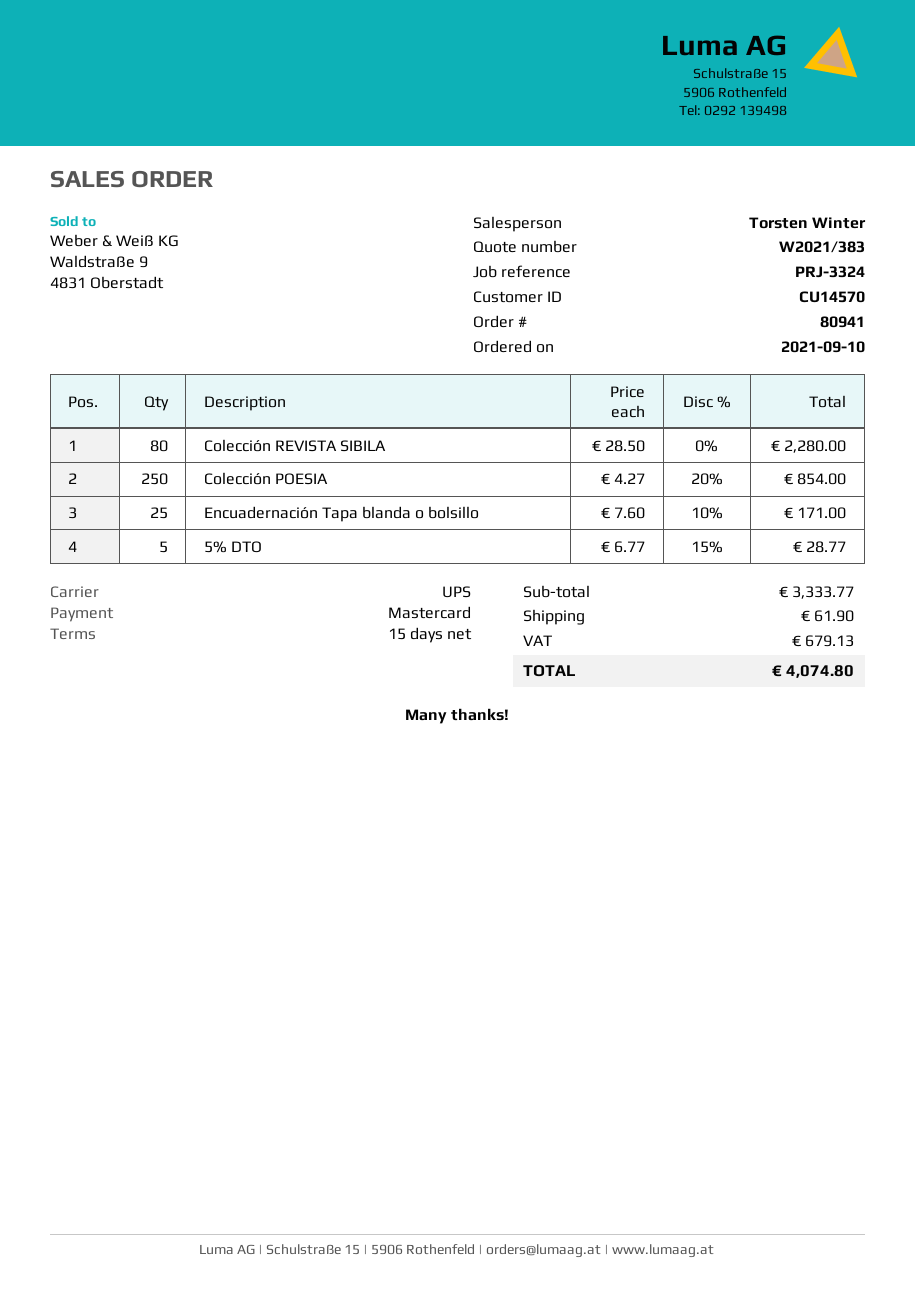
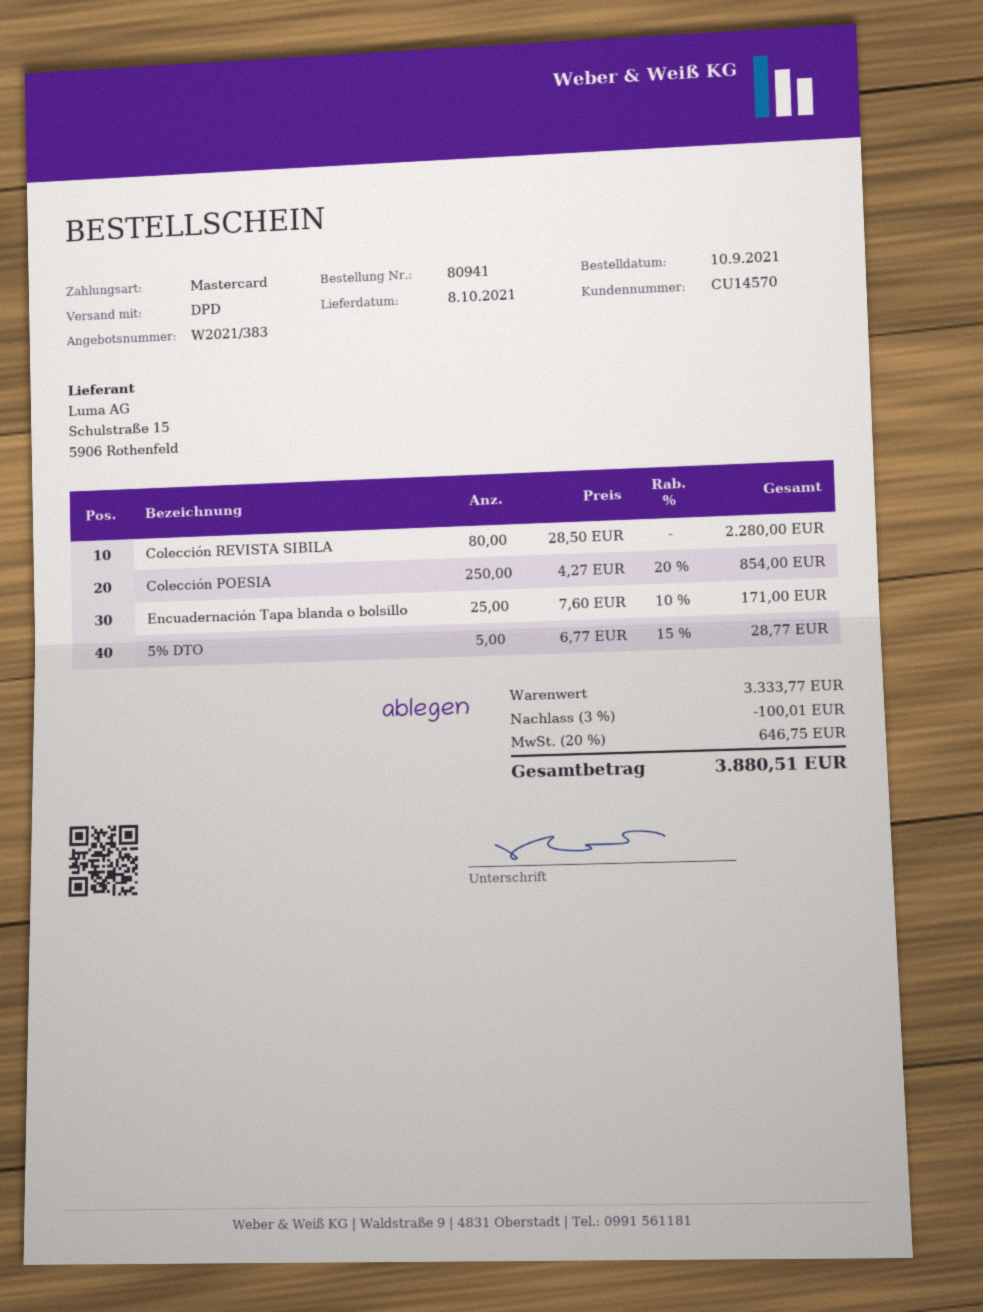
shipping method: UPS -> DPD
discount: none -> 3% = 100.01
shipping: 61.90 -> none
tax: 679.13 -> 646.75
total: 4074.80 -> 3880.51

